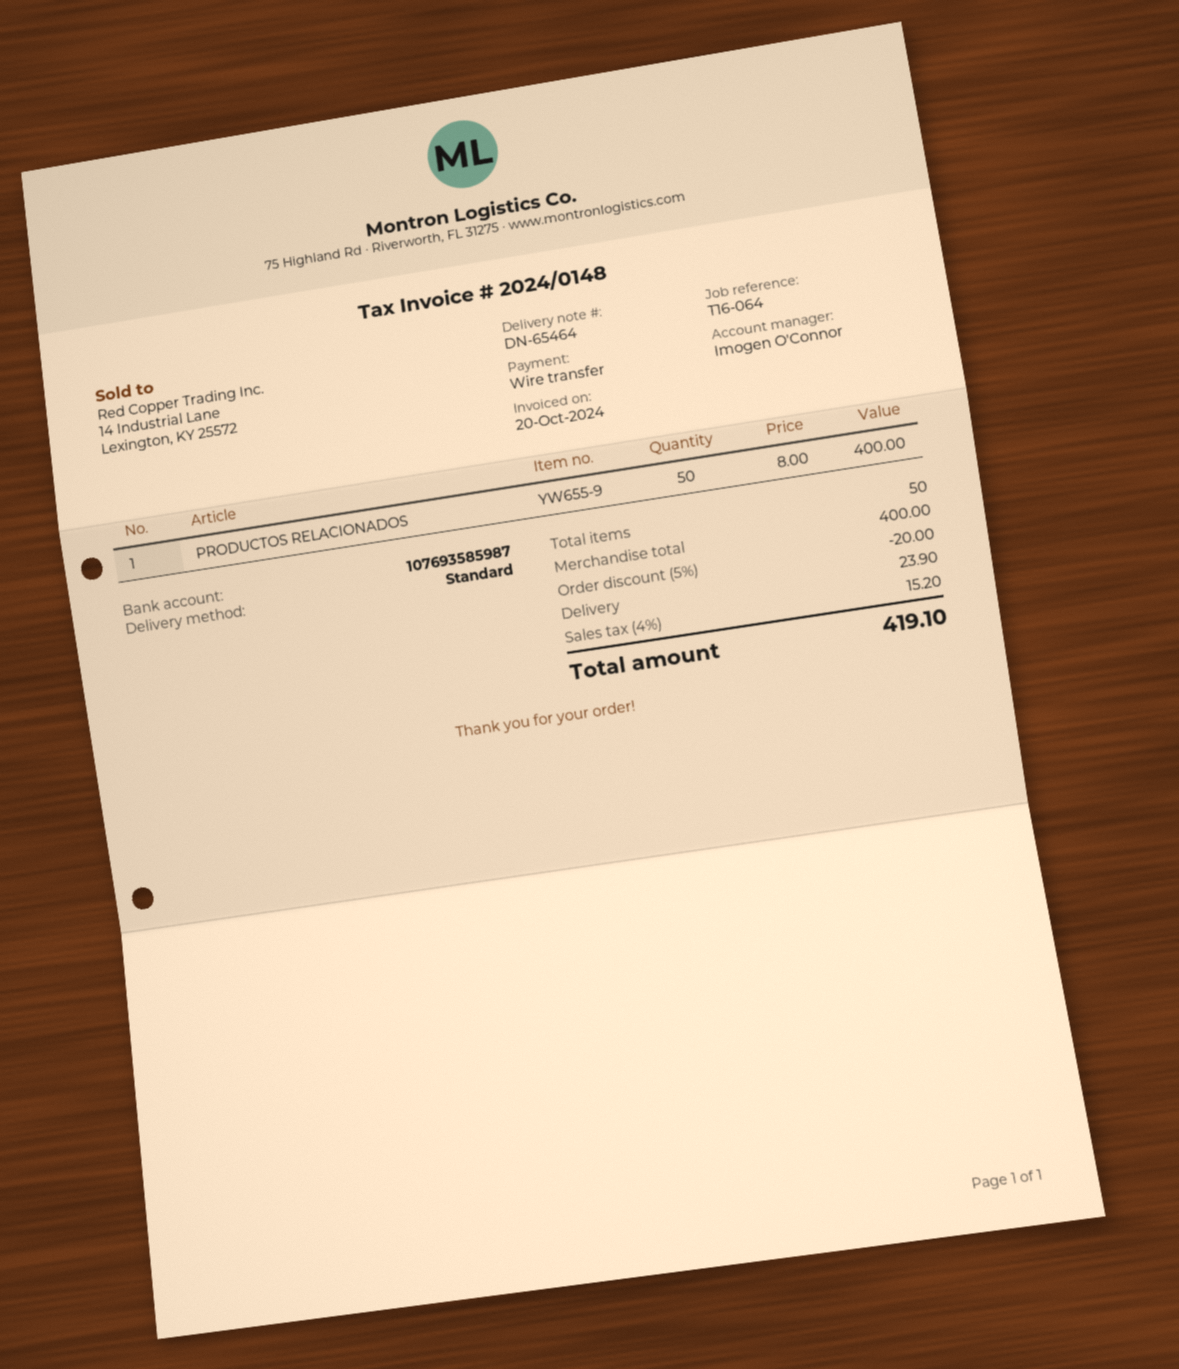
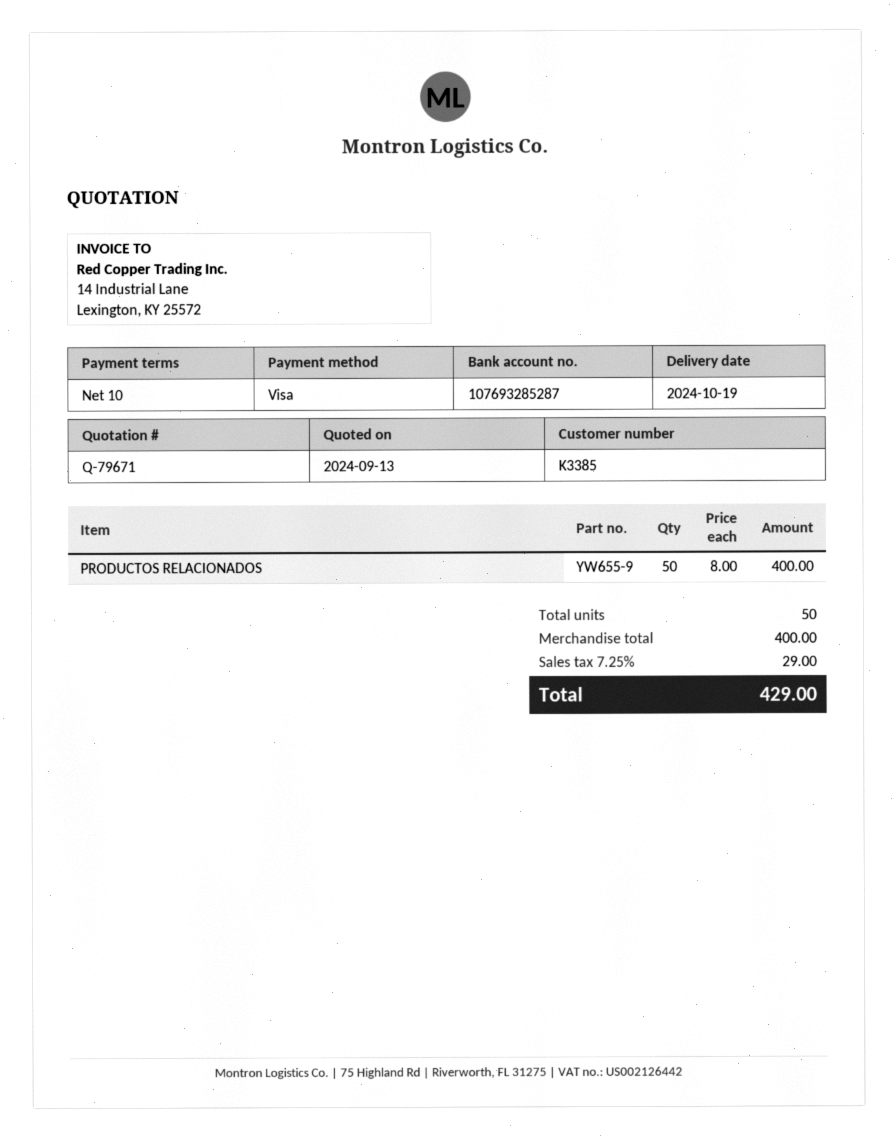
payment method: bank transfer -> Visa
bank account: 107693585987 -> 107693285287
discount: 5% = 20.00 -> none
shipping: 23.90 -> none
tax: 4% = 15.20 -> 7.25% = 29.00
total: 419.10 -> 429.00

